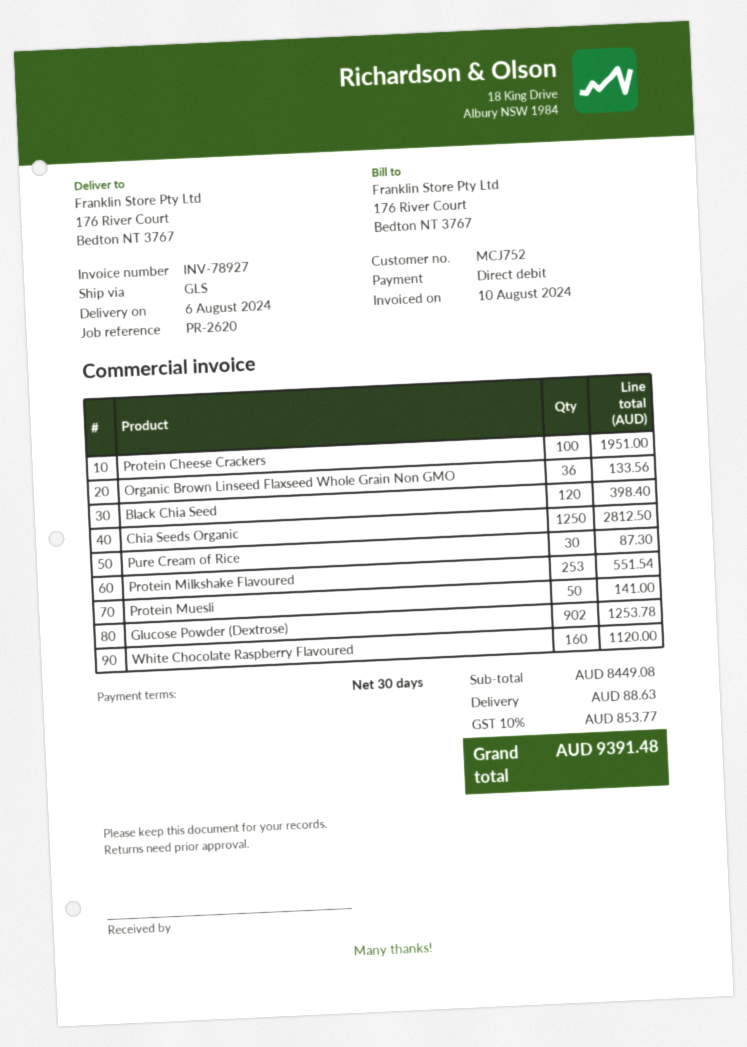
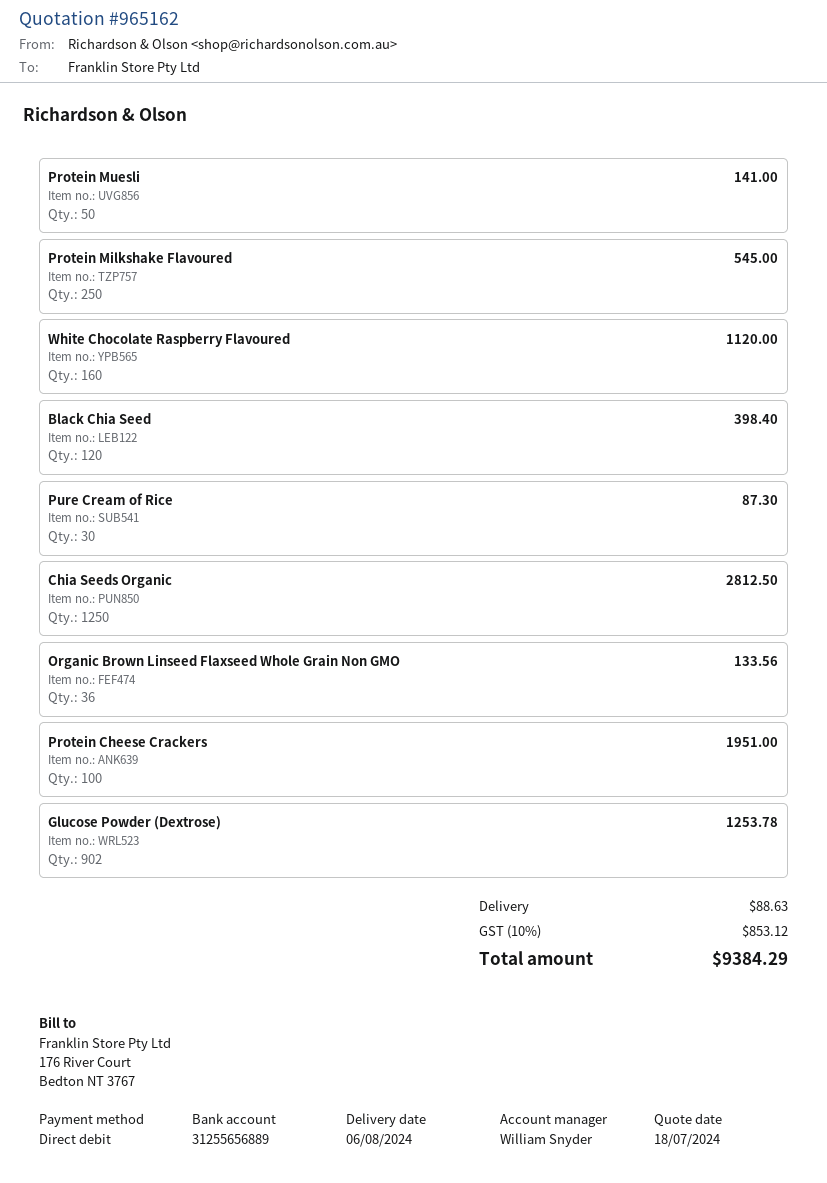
Protein Milkshake Flavoured: 253 for 551.54 -> 250 for 545.00
tax: 10% = 853.77 -> 10% = 853.12
total: 9391.48 -> 9384.29

